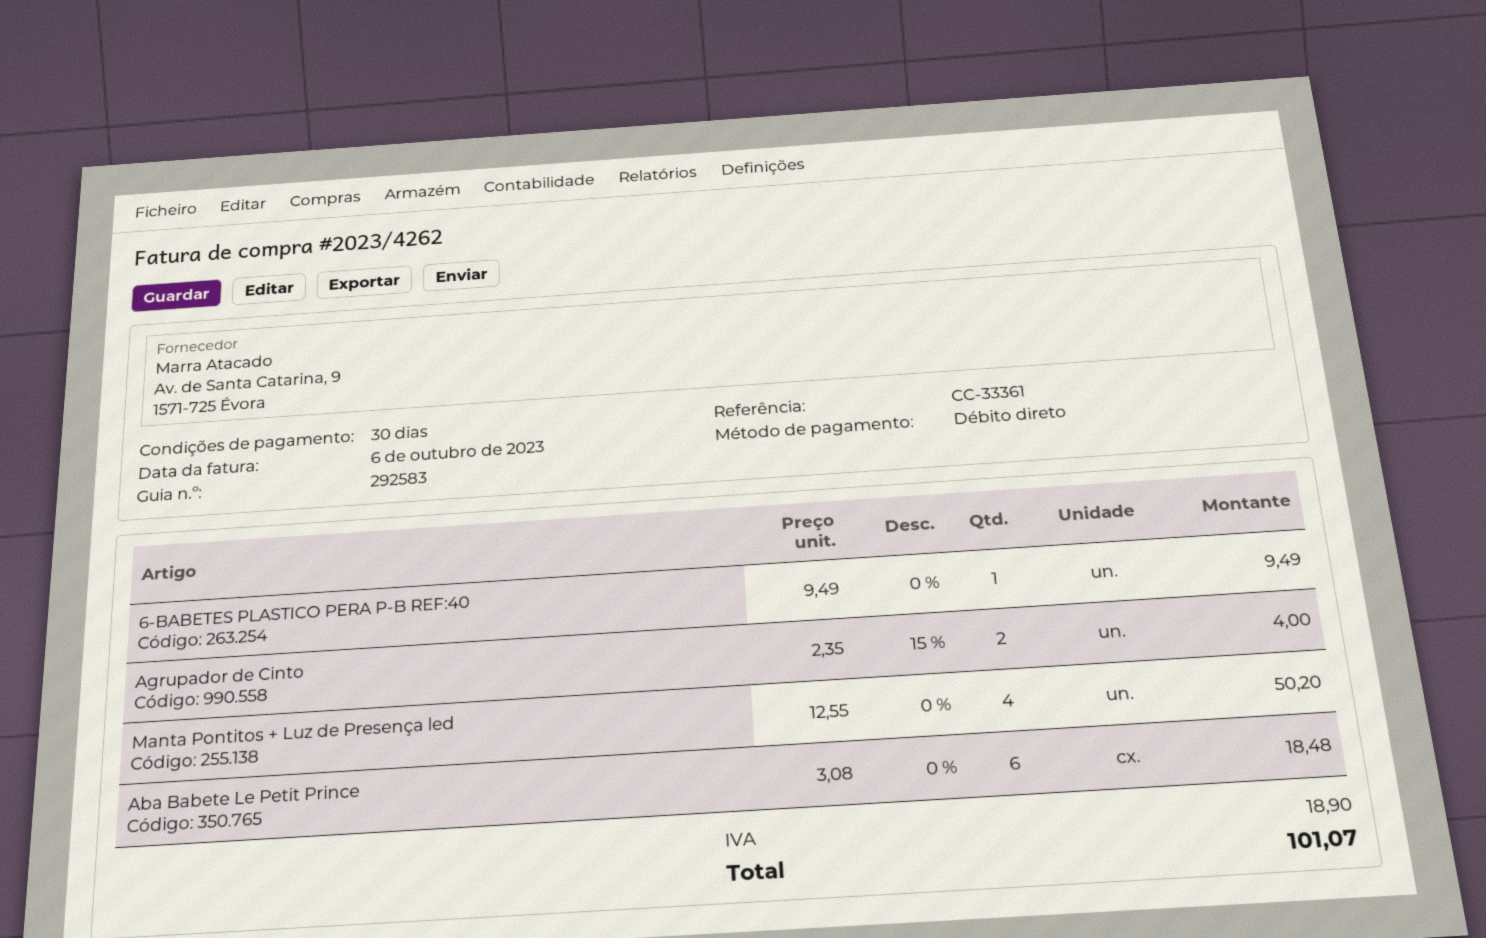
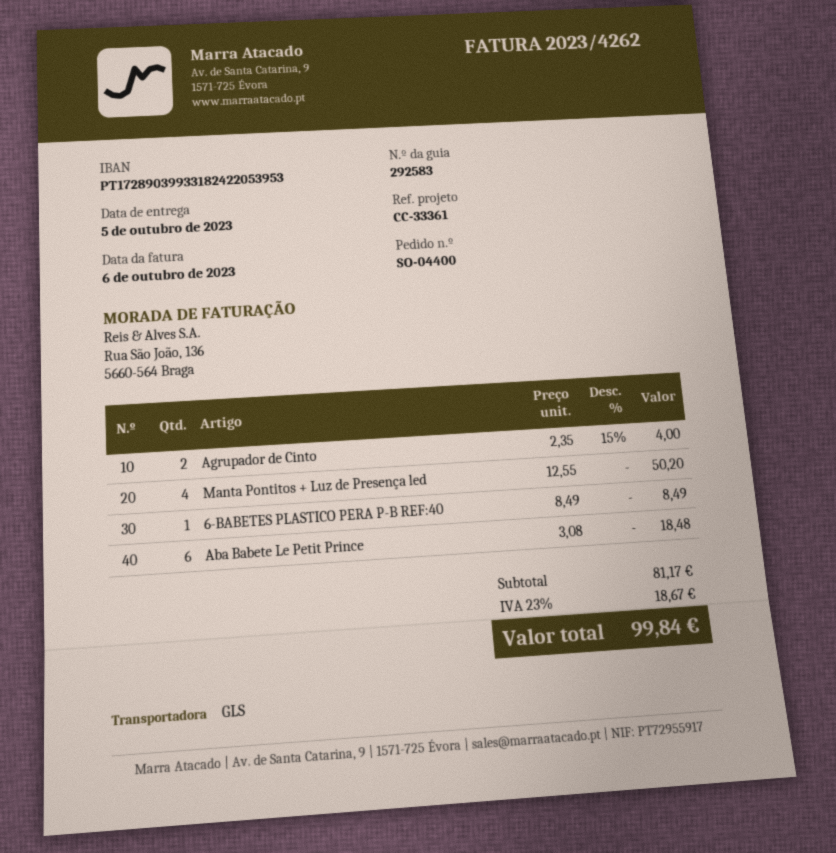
6-BABETES PLASTICO PERA P-B REF:40: 1 x 9.49 = 9.49 -> 1 x 8.49 = 8.49
tax: 18.90 -> 18.67
total: 101.07 -> 99.84

